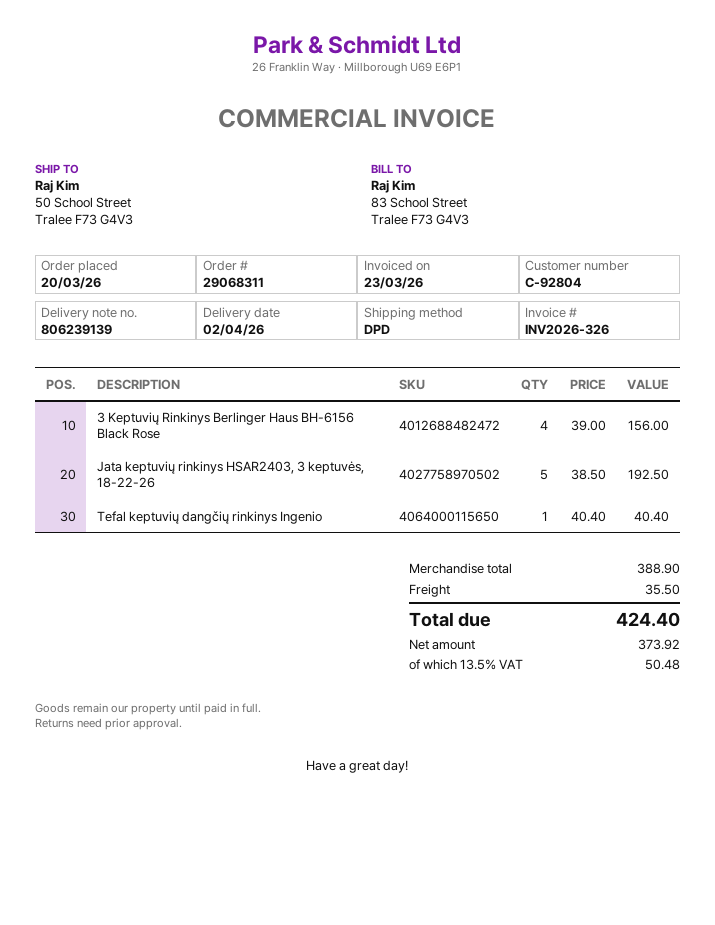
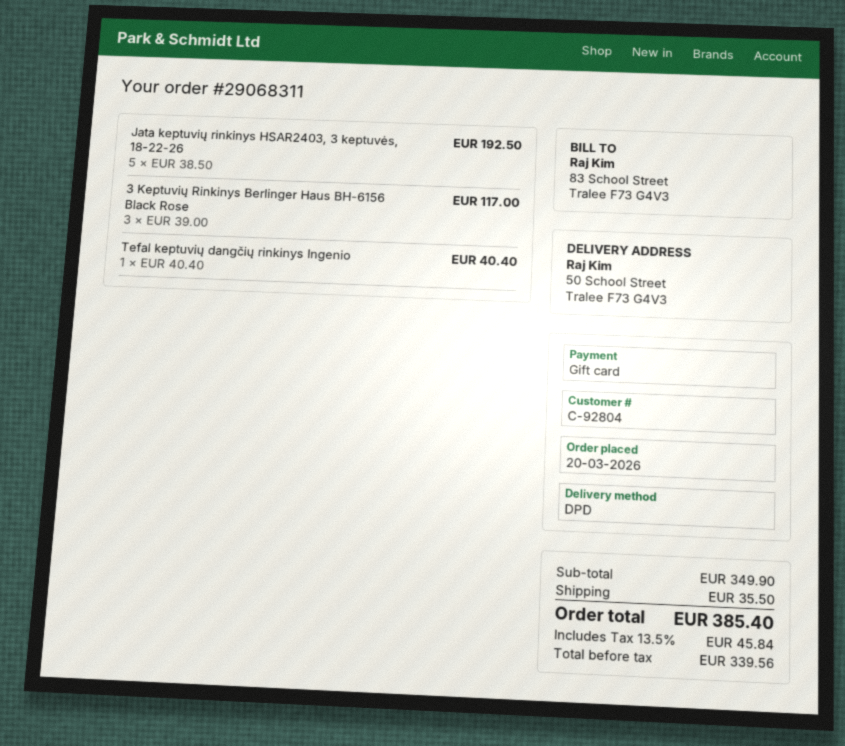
3 Keptuvių Rinkinys Berlinger Haus BH-6156 Black Rose: 4 x 39.00 = 156.00 -> 3 x 39.00 = 117.00
subtotal: 388.90 -> 349.90
net: 373.92 -> 339.56
tax: 13.5% = 50.48 -> 13.5% = 45.84
total: 424.40 -> 385.40

